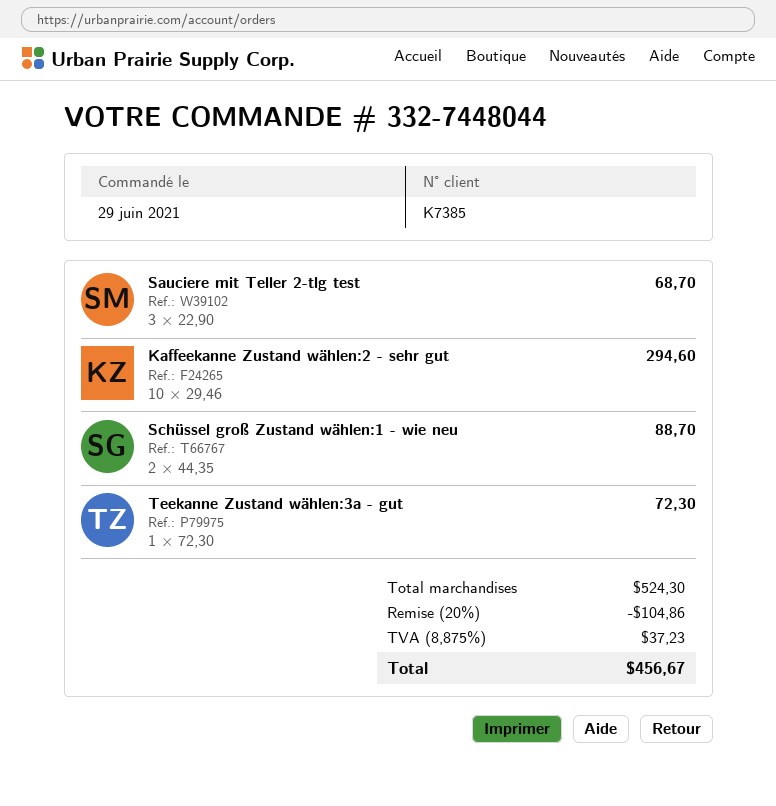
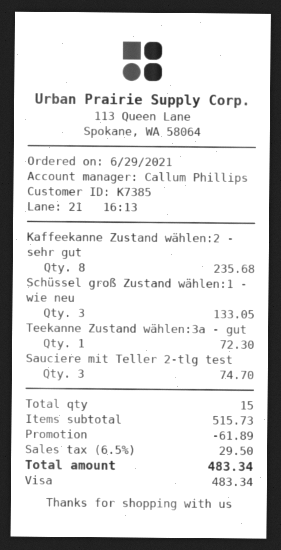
Sauciere mit Teller 2-tlg test: 3 for 68.70 -> 3 for 74.70
Kaffeekanne Zustand wählen:2 - sehr gut: 10 for 294.60 -> 8 for 235.68
Schüssel groß Zustand wählen:1 - wie neu: 2 for 88.70 -> 3 for 133.05
subtotal: 524.30 -> 515.73
discount: 104.86 -> 61.89
tax: 8.875% = 37.23 -> 6.5% = 29.50
total: 456.67 -> 483.34

